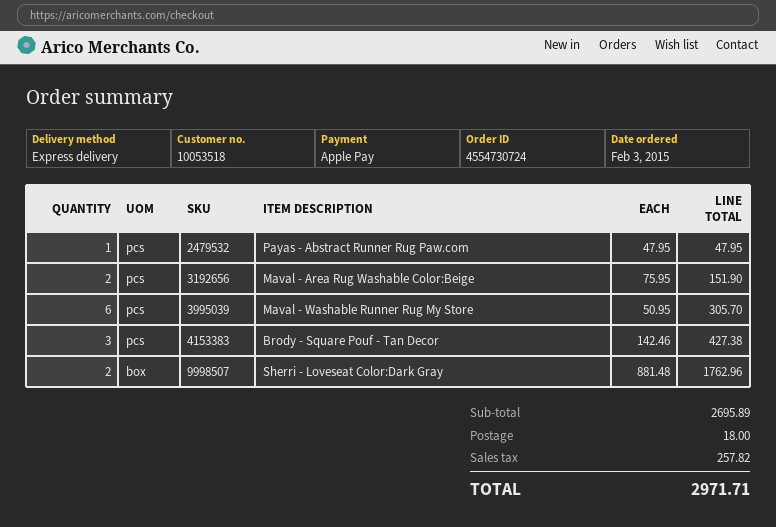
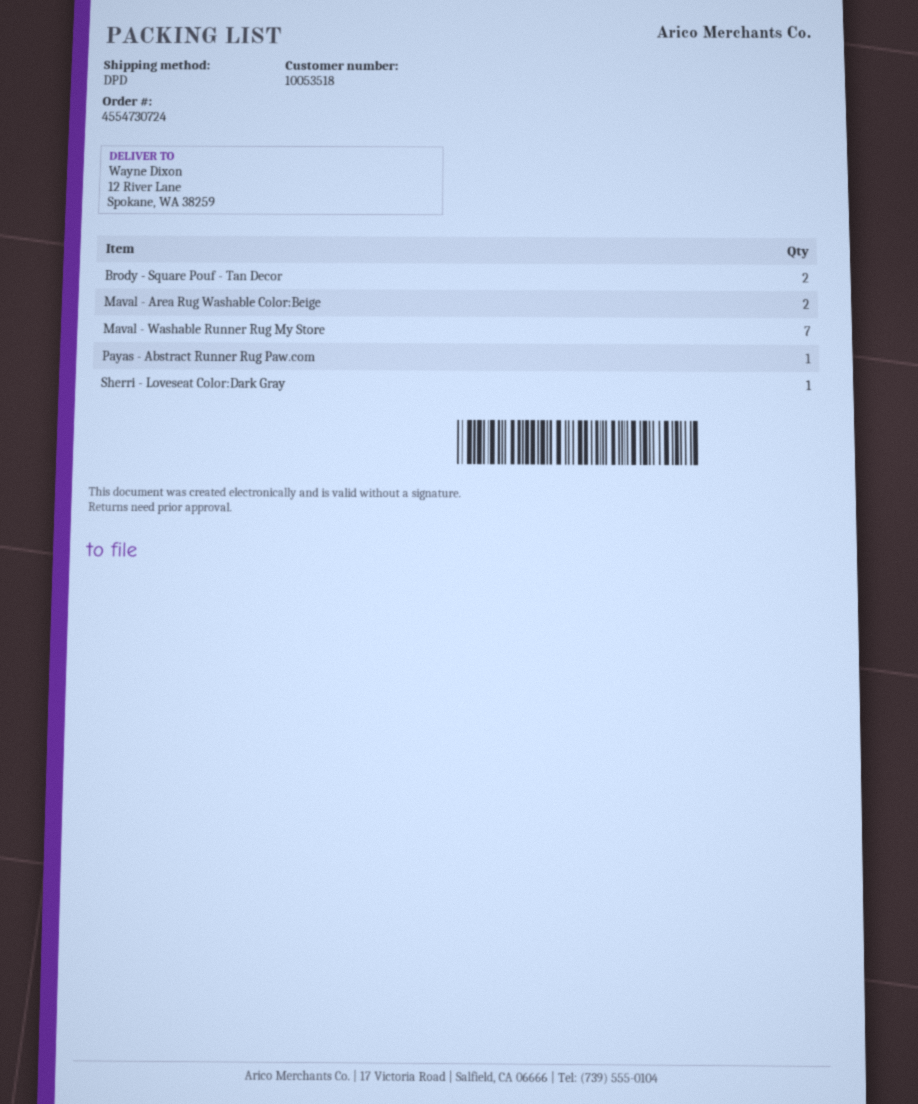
shipping method: express -> DPD
Maval - Washable Runner Rug My Store: 6 -> 7
Brody - Square Pouf - Tan Decor: 3 -> 2
Sherri - Loveseat Color:Dark Gray: 2 -> 1

